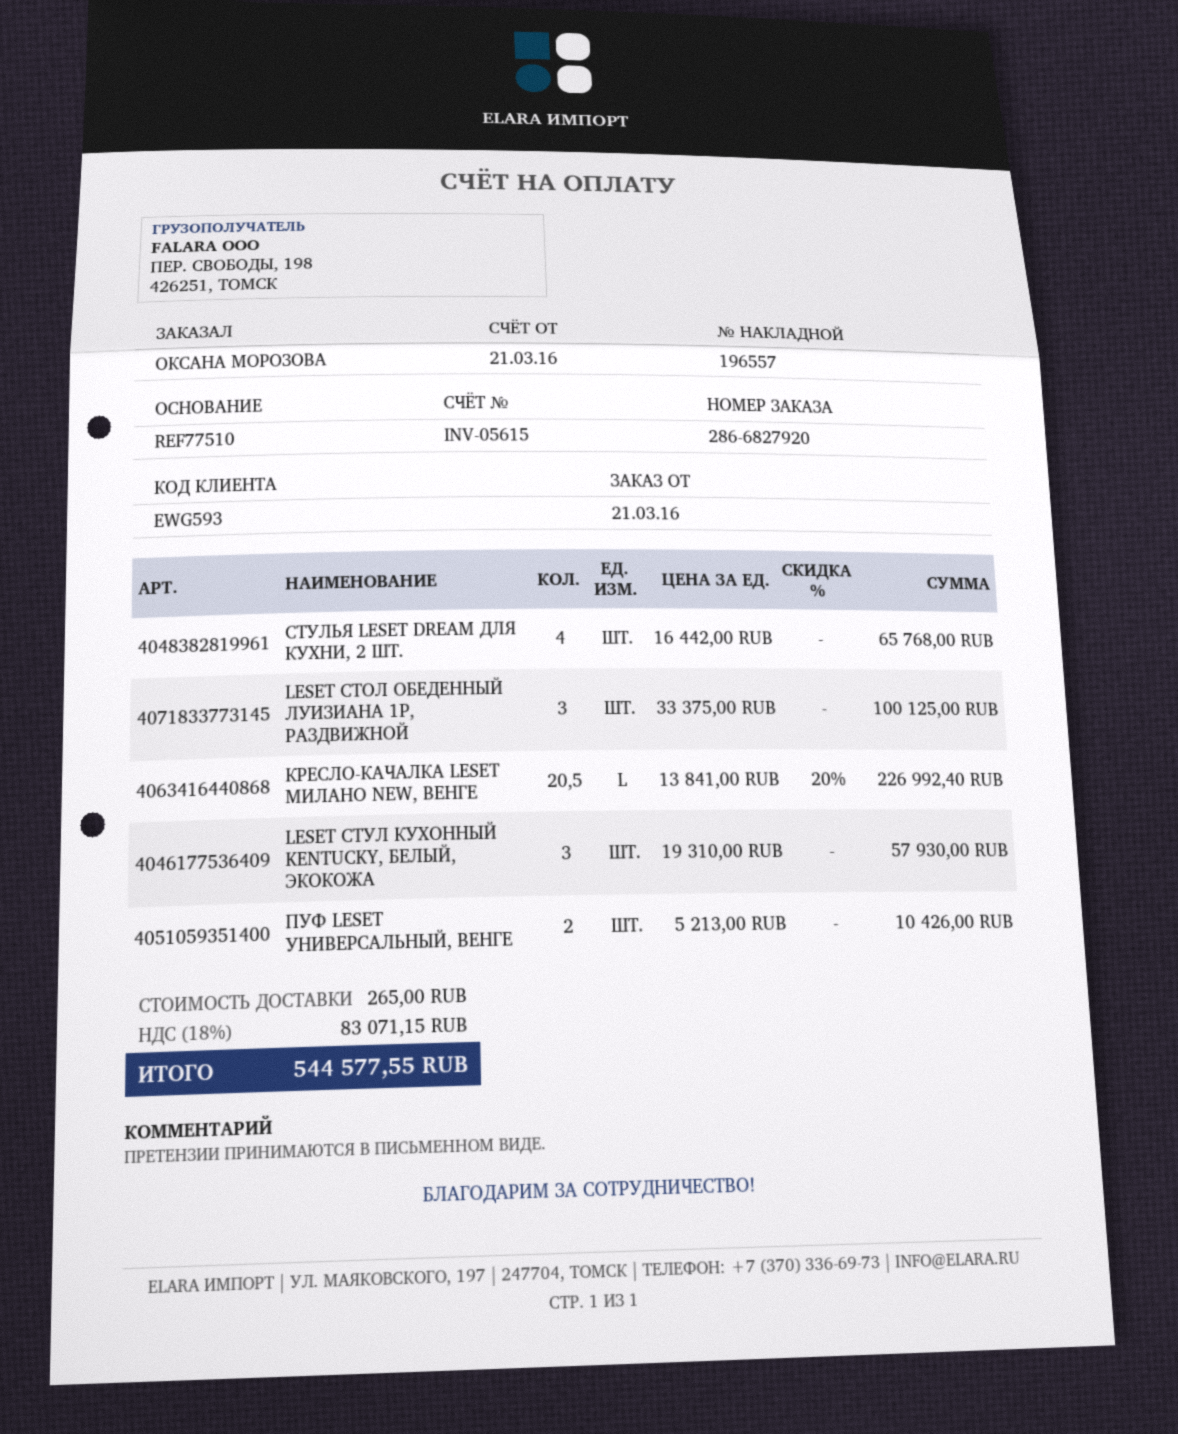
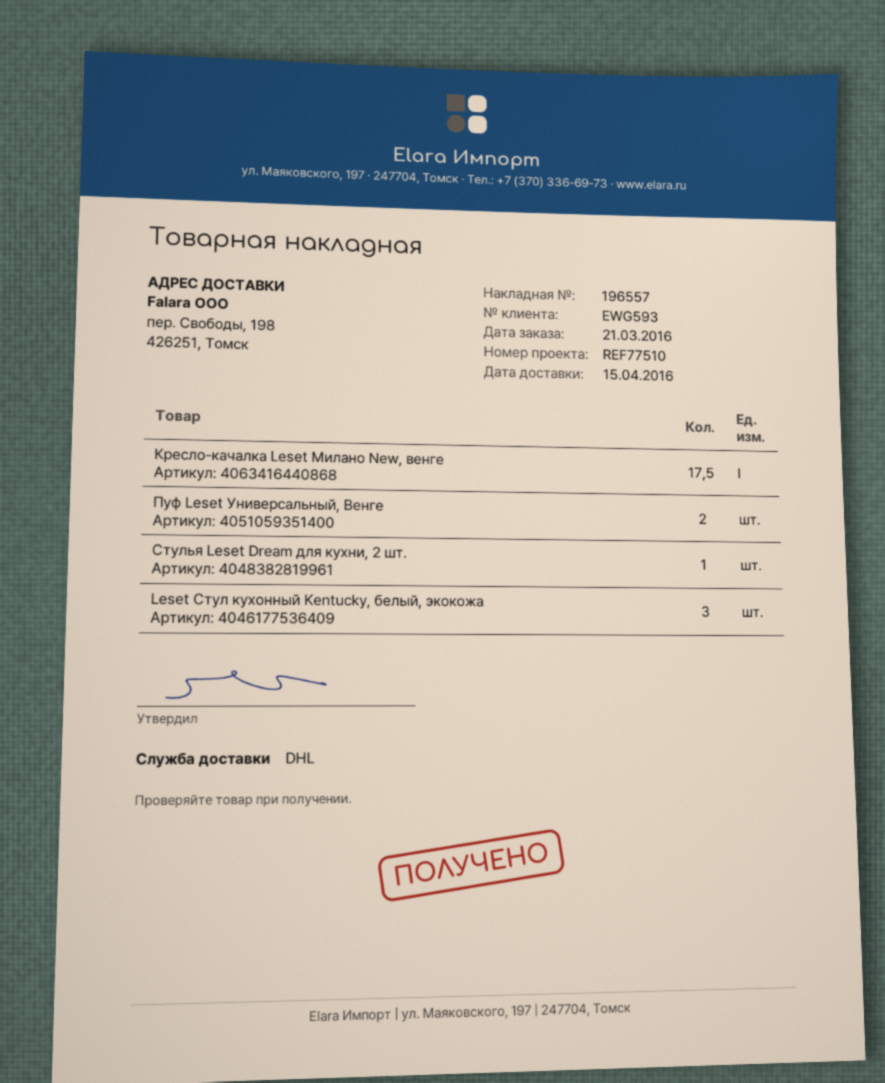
СТУЛЬЯ LESET DREAM ДЛЯ КУХНИ, 2 ШТ.: 4 -> 1
LESET СТОЛ ОБЕДЕННЫЙ ЛУИЗИАНА 1Р, РАЗДВИЖНОЙ: 3 -> none
КРЕСЛО-КАЧАЛКА LESET МИЛАНО NEW, ВЕНГЕ: 20.5 -> 17.5

